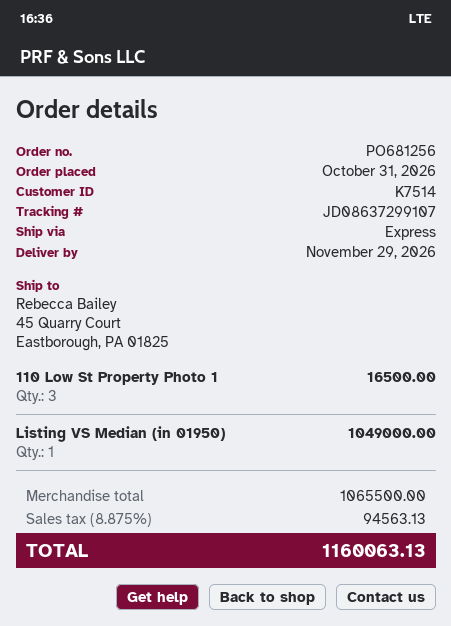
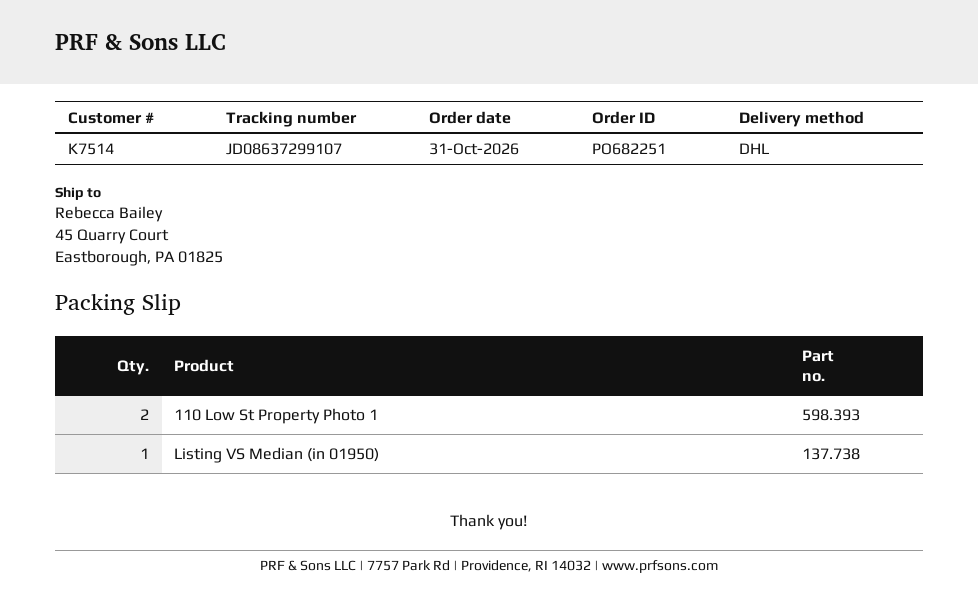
order number: PO681256 -> PO682251
shipping method: express -> DHL
110 Low St Property Photo 1: 3 -> 2

